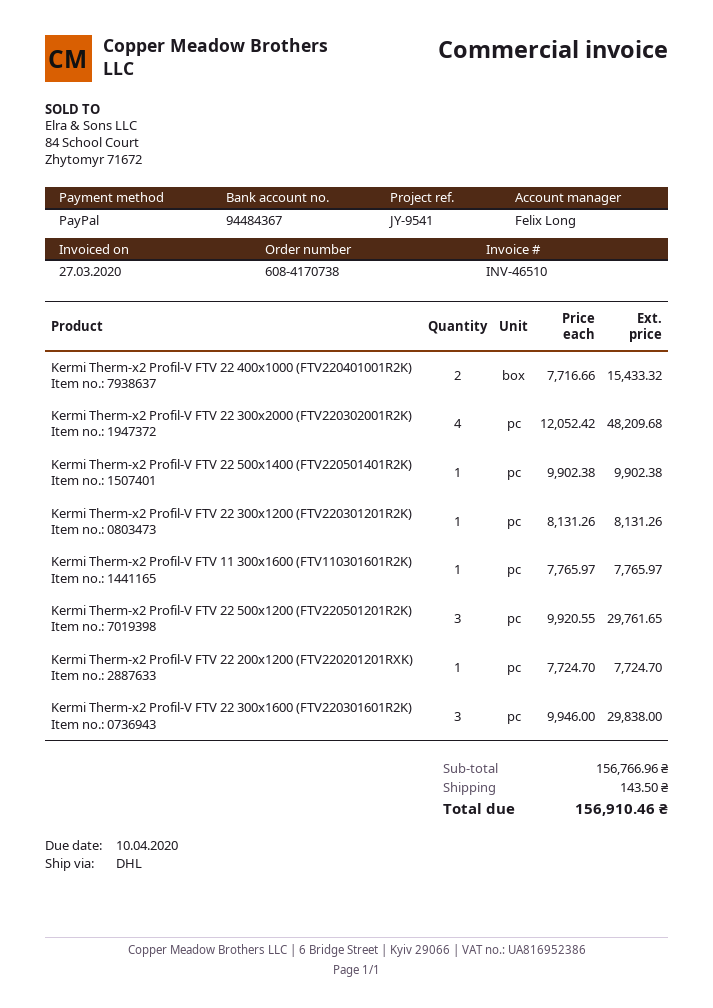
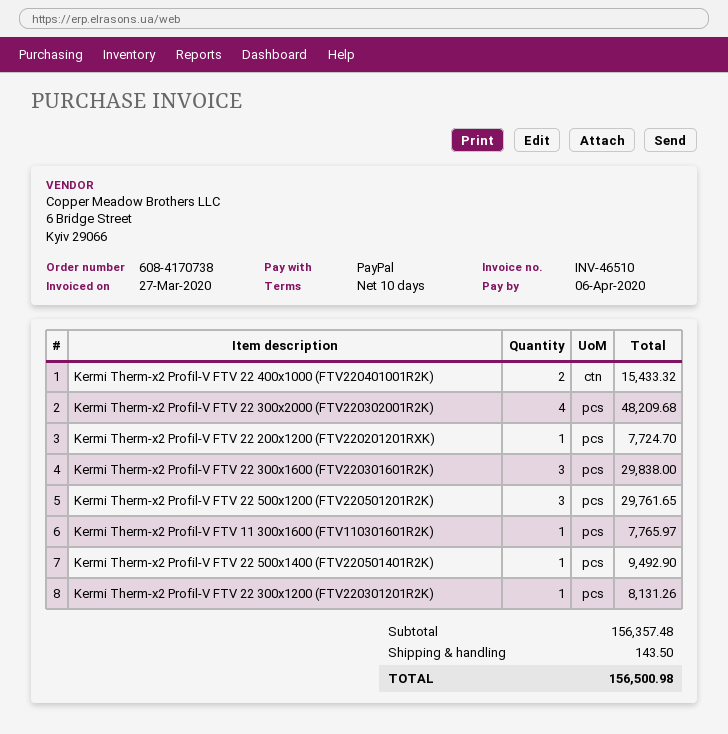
due date: 2020-04-10 -> 2020-04-06
Kermi Therm-x2 Profil-V FTV 22 500x1400 (FTV220501401R2K): 1 for 9902.38 -> 1 for 9492.90
subtotal: 156766.96 -> 156357.48
total: 156910.46 -> 156500.98

